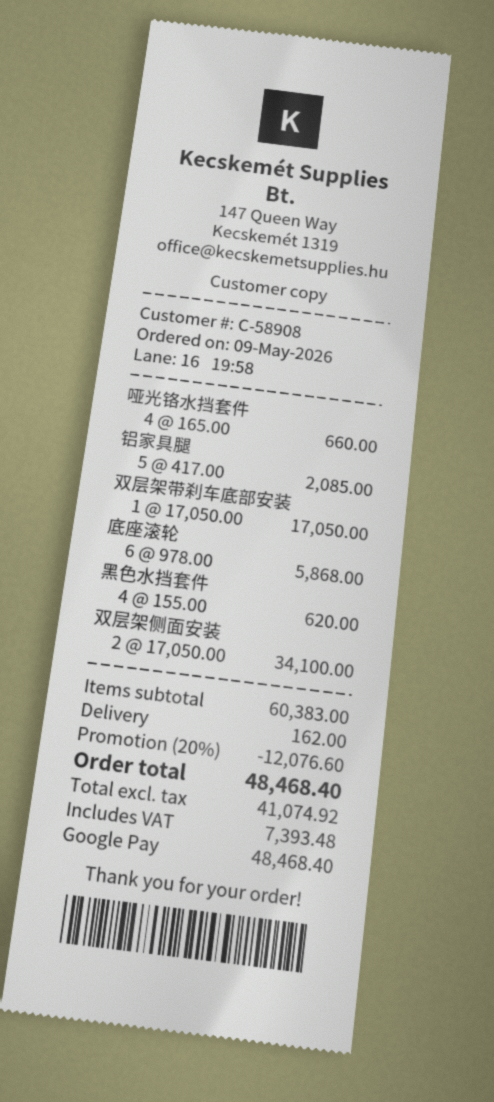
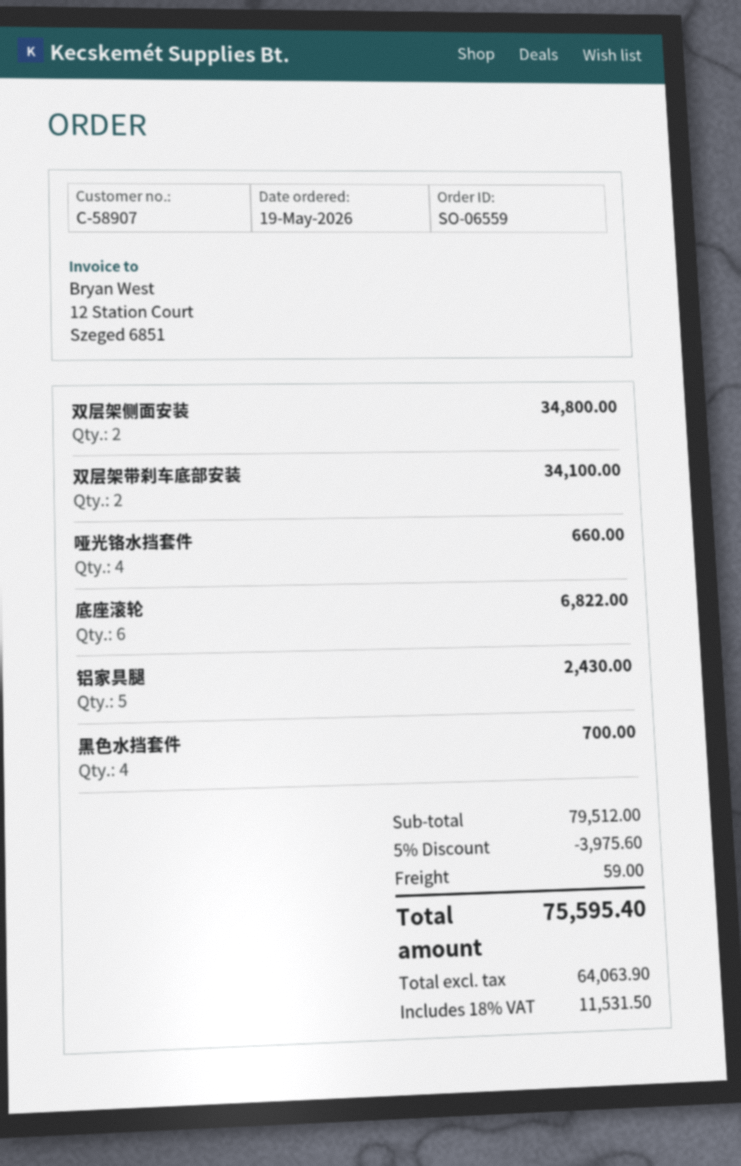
order date: 2026-05-09 -> 2026-05-19
customer number: C-58908 -> C-58907
铝家具腿: 5 for 2085.00 -> 5 for 2430.00
双层架带刹车底部安装: 1 for 17050.00 -> 2 for 34100.00
底座滚轮: 6 for 5868.00 -> 6 for 6822.00
黑色水挡套件: 4 for 620.00 -> 4 for 700.00
双层架侧面安装: 2 for 34100.00 -> 2 for 34800.00
subtotal: 60383.00 -> 79512.00
discount: 20% = 12076.60 -> 5% = 3975.60
shipping: 162.00 -> 59.00
net: 41074.92 -> 64063.90
tax: 7393.48 -> 11531.50
total: 48468.40 -> 75595.40

